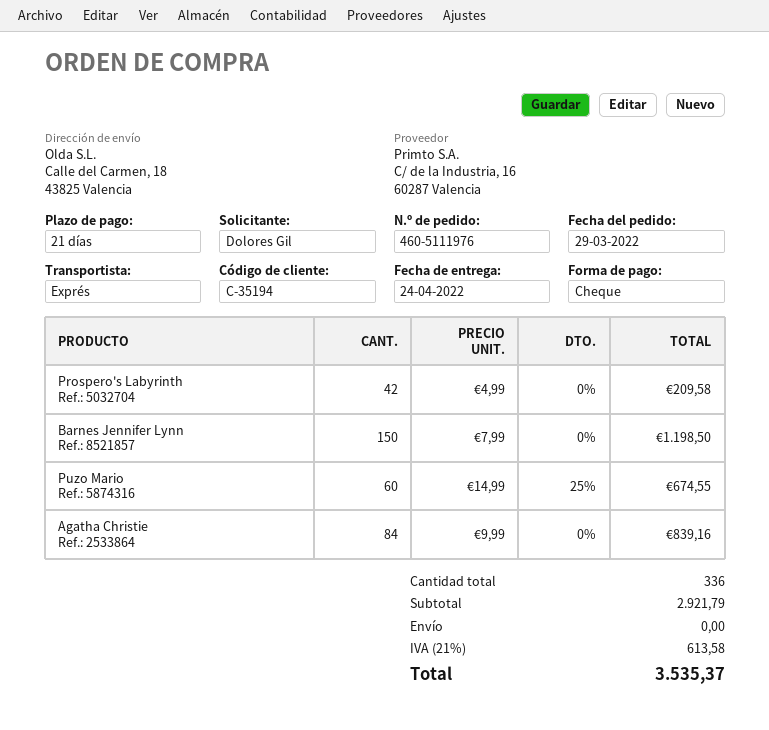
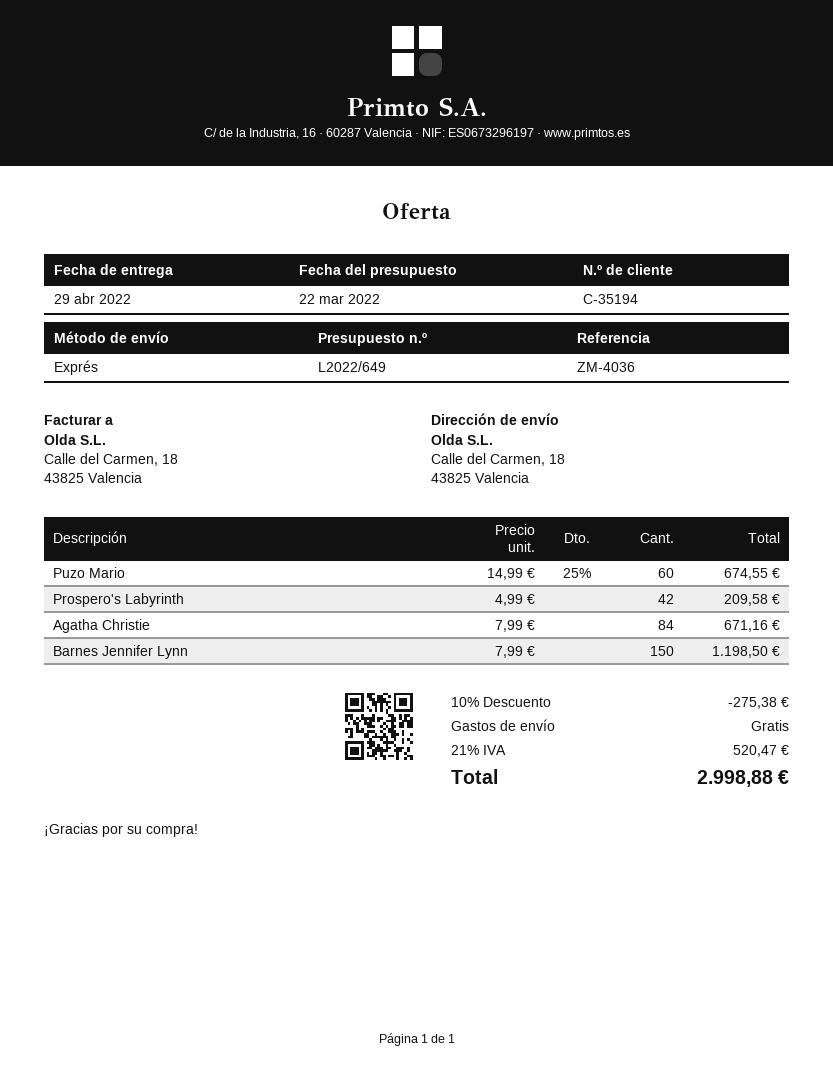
delivery date: 2022-04-24 -> 2022-04-29
Agatha Christie: 84 x 9.99 = 839.16 -> 84 x 7.99 = 671.16
discount: none -> 10% = 275.38
tax: 21% = 613.58 -> 21% = 520.47
total: 3535.37 -> 2998.88

